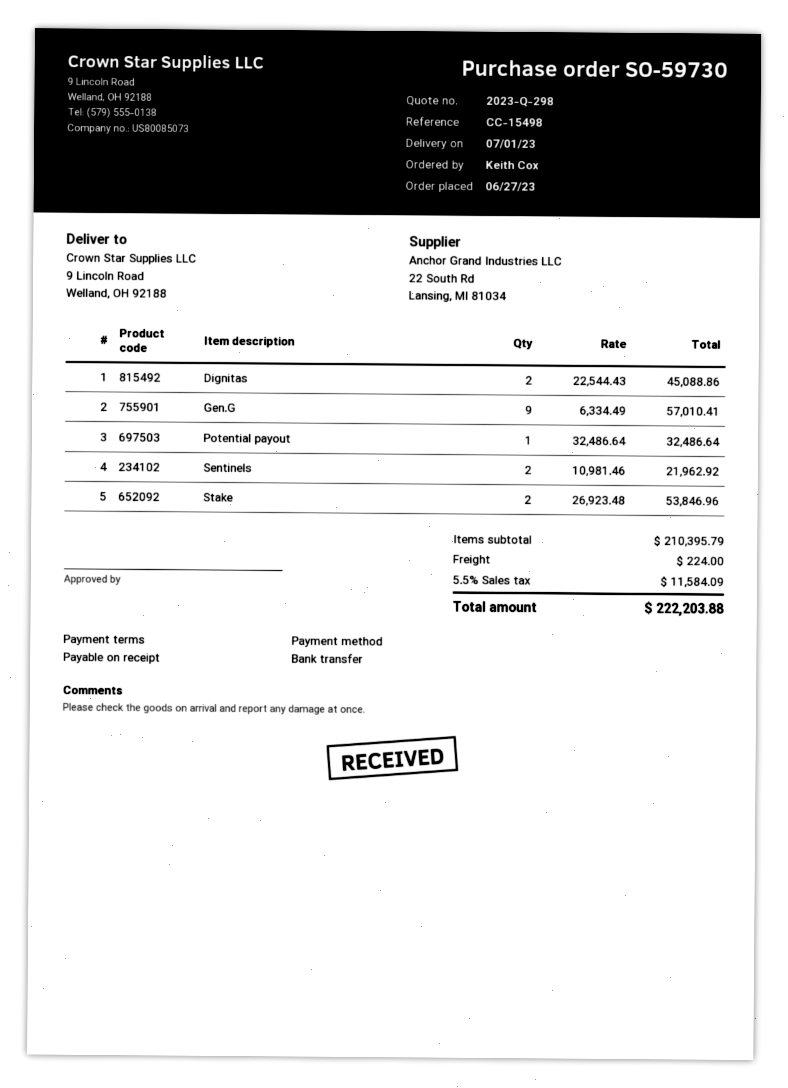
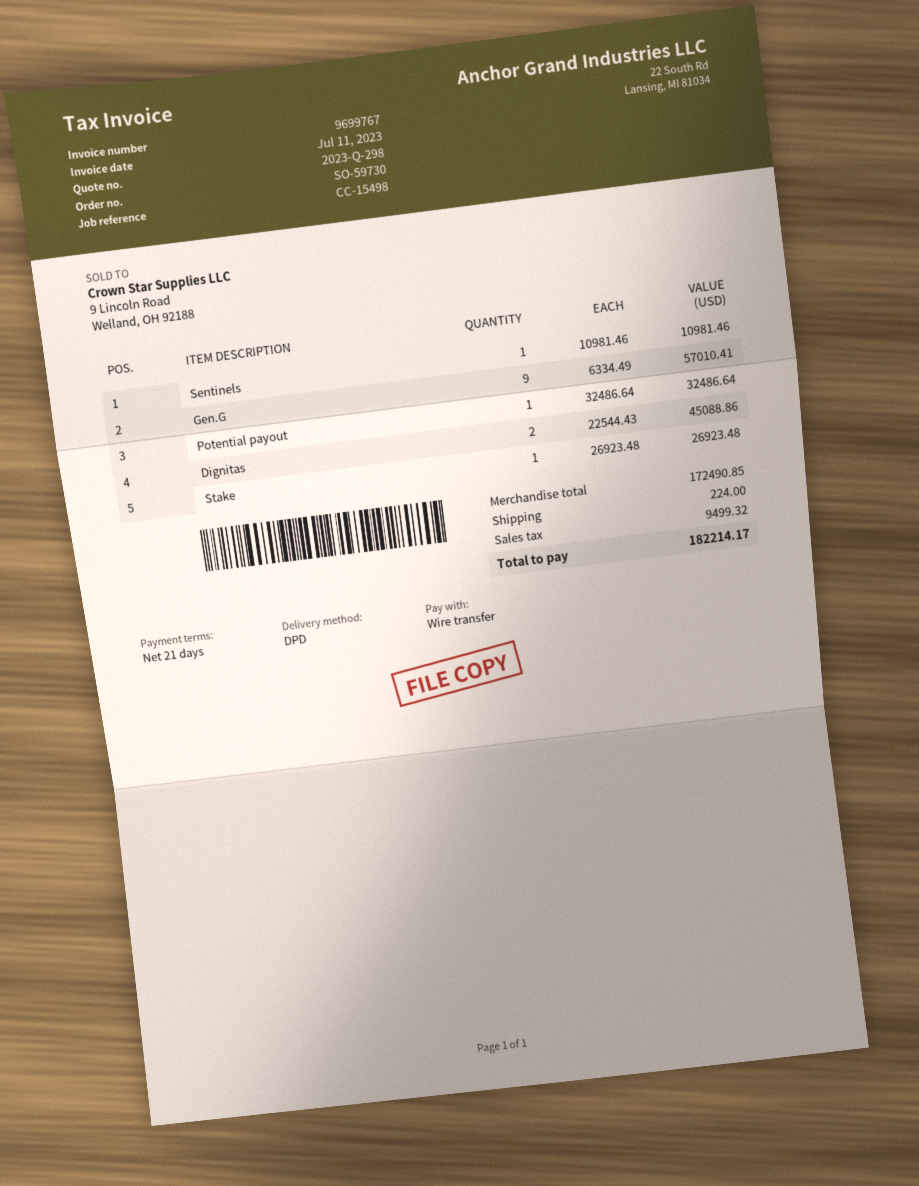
payment terms: on receipt -> 21 days
Sentinels: 2 x 10981.46 = 21962.92 -> 1 x 10981.46 = 10981.46
Stake: 2 x 26923.48 = 53846.96 -> 1 x 26923.48 = 26923.48
subtotal: 210395.79 -> 172490.85
tax: 11584.09 -> 9499.32
total: 222203.88 -> 182214.17

